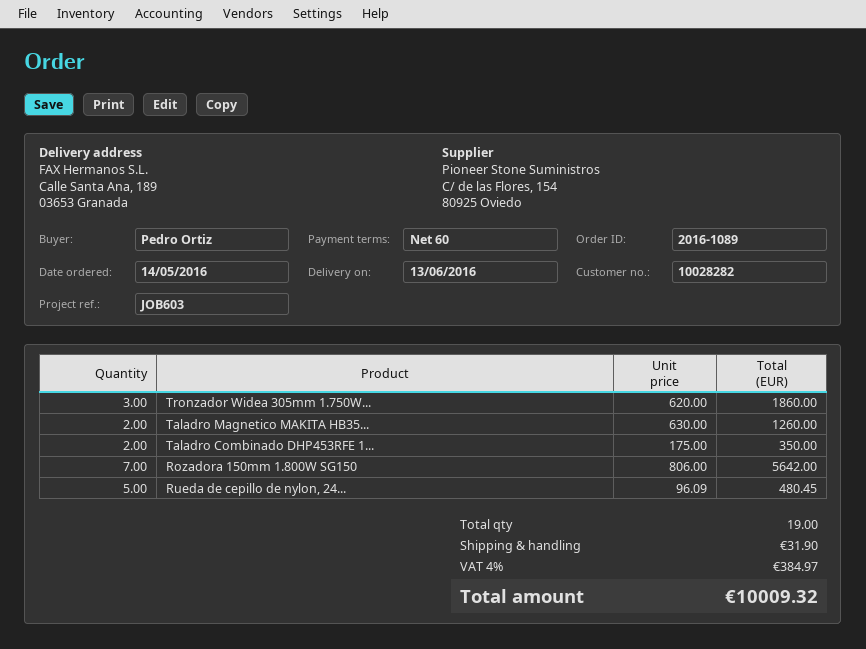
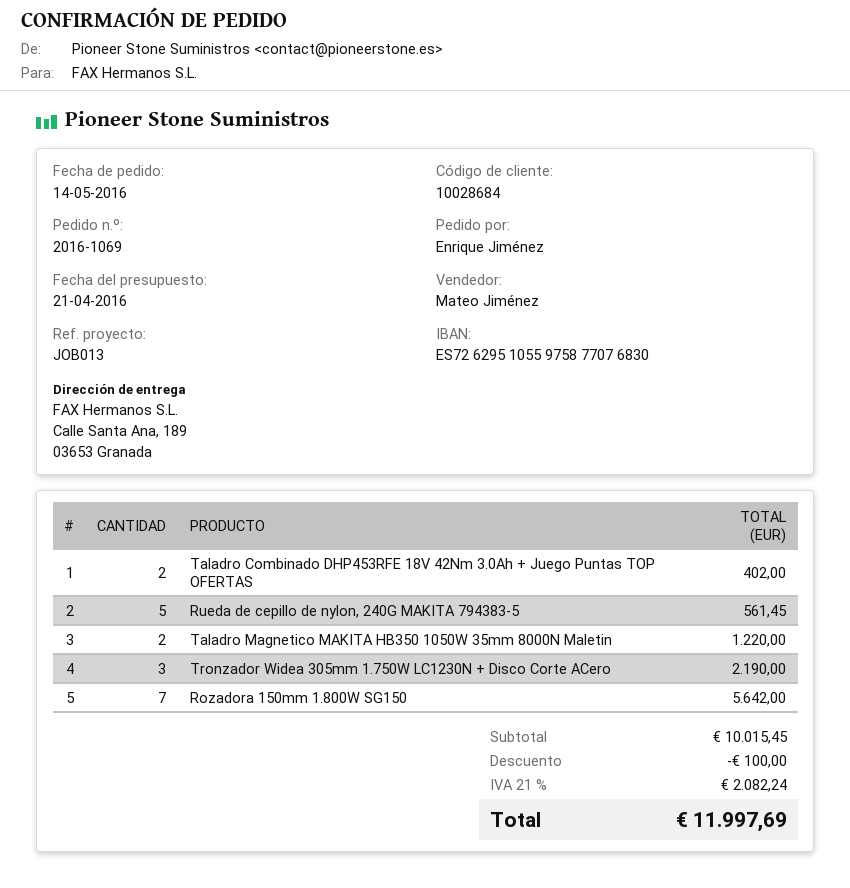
order number: 2016-1089 -> 2016-1069
customer number: 10028282 -> 10028684
reference: JOB603 -> JOB013
ordered by: Pedro Ortiz -> Enrique Jiménez
Tronzador Widea 305mm 1.750W...: 3 for 1860.00 -> 3 for 2190.00
Taladro Magnetico MAKITA HB35...: 2 for 1260.00 -> 2 for 1220.00
Taladro Combinado DHP453RFE 1...: 2 for 350.00 -> 2 for 402.00
Rueda de cepillo de nylon, 24...: 5 for 480.45 -> 5 for 561.45
discount: none -> 100.00
shipping: 31.90 -> none
tax: 4% = 384.97 -> 21% = 2082.24
total: 10009.32 -> 11997.69

